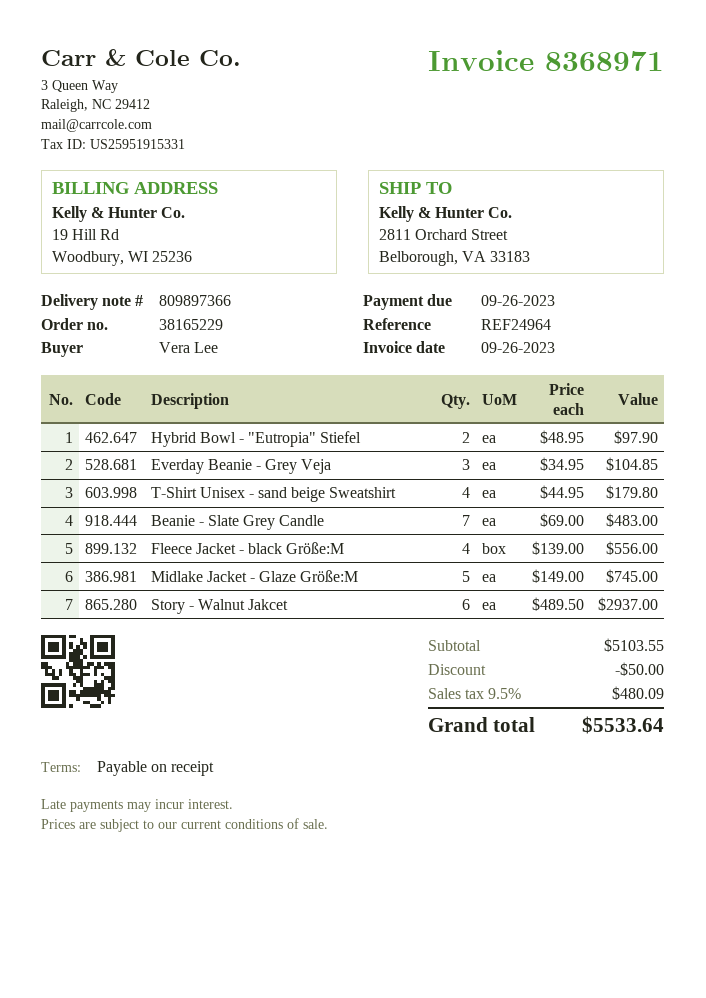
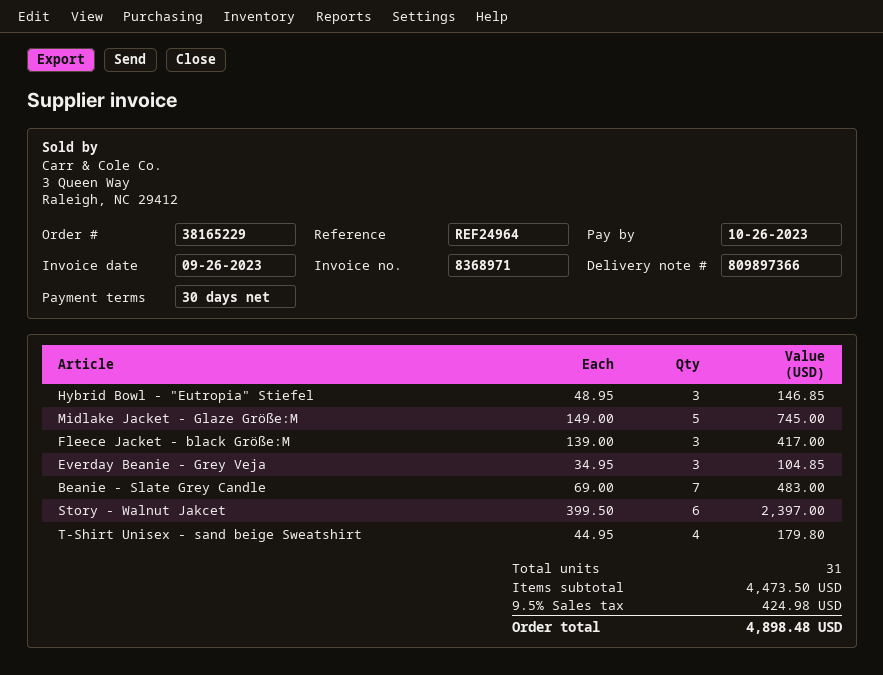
payment terms: on receipt -> 30 days
due date: 2023-09-26 -> 2023-10-26
Hybrid Bowl - "Eutropia" Stiefel: 2 x 48.95 = 97.90 -> 3 x 48.95 = 146.85
Fleece Jacket - black Größe:M: 4 x 139.00 = 556.00 -> 3 x 139.00 = 417.00
Story - Walnut Jakcet: 6 x 489.50 = 2937.00 -> 6 x 399.50 = 2397.00
subtotal: 5103.55 -> 4473.50
discount: 50.00 -> none
tax: 9.5% = 480.09 -> 9.5% = 424.98
total: 5533.64 -> 4898.48

